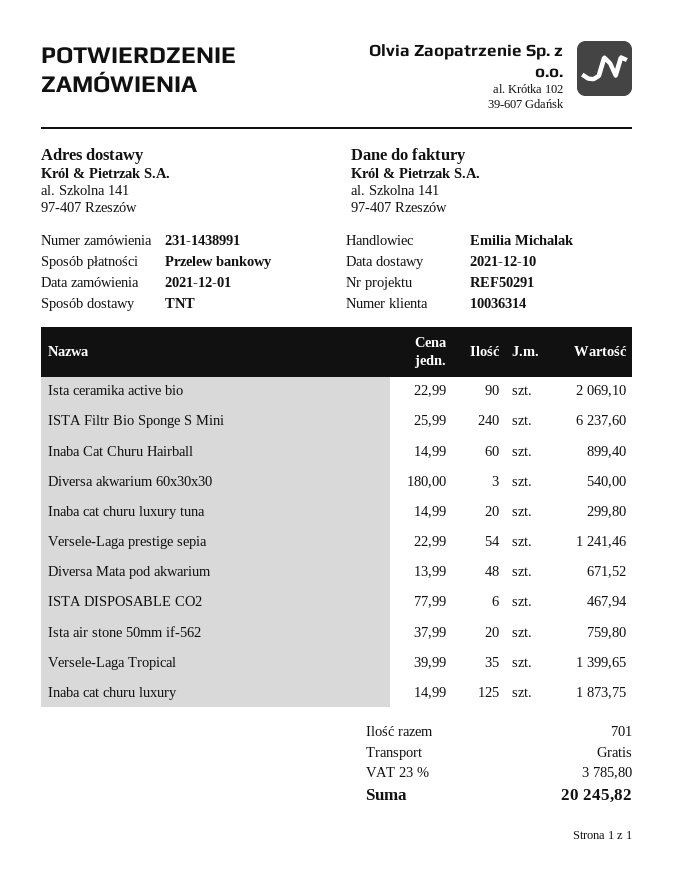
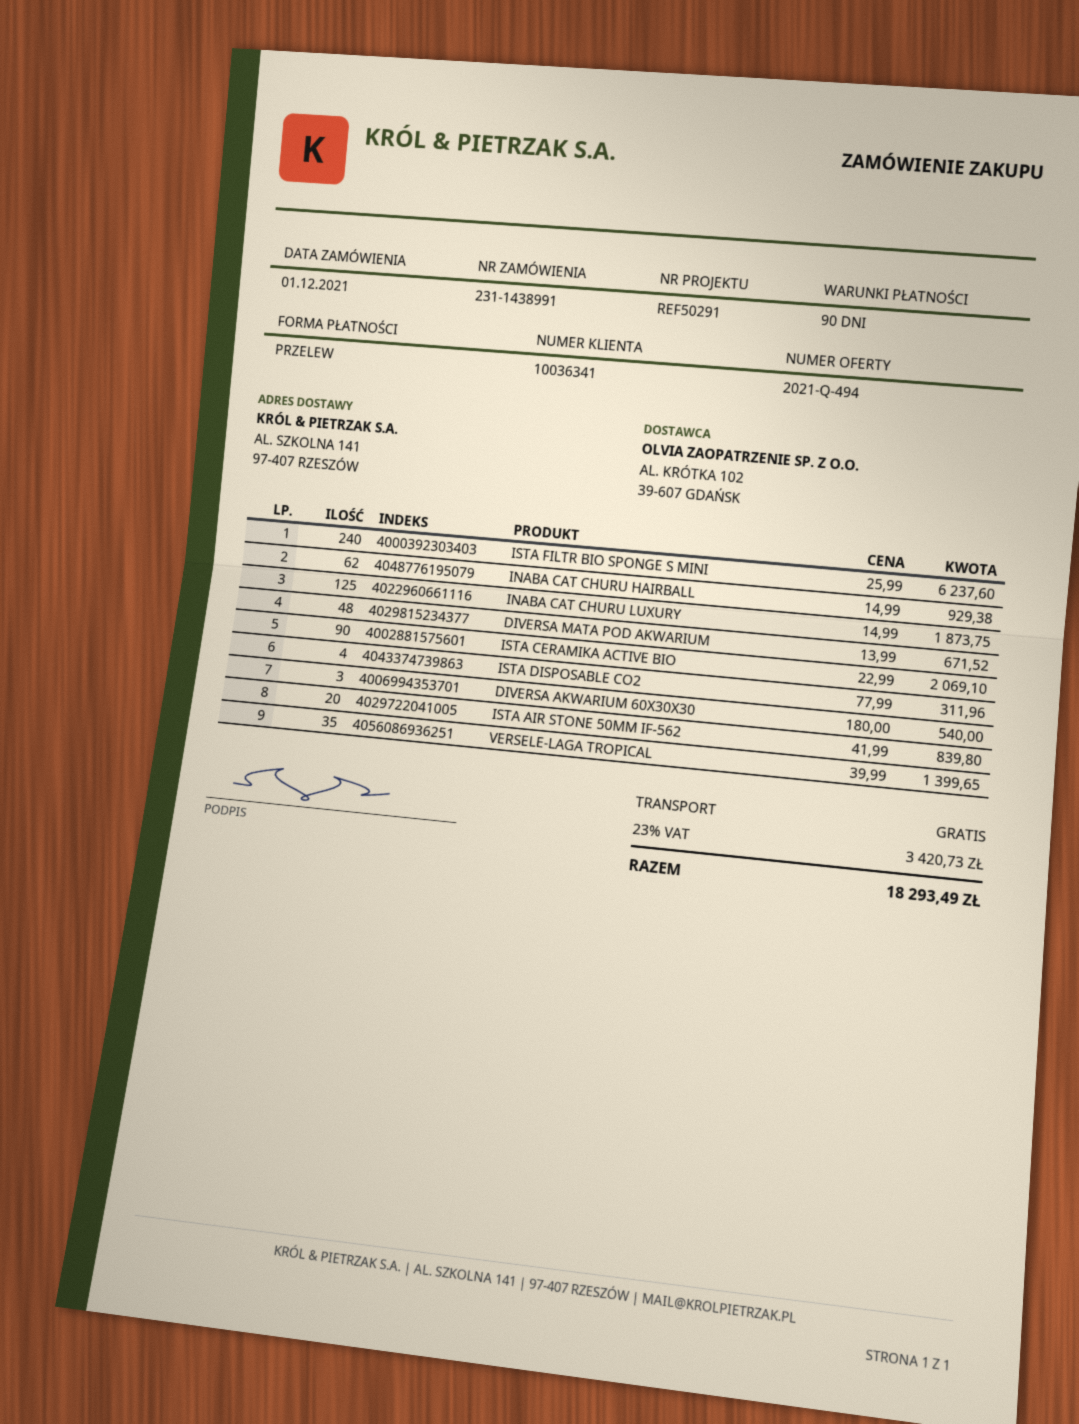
customer number: 10036314 -> 10036341
Inaba Cat Churu Hairball: 60 x 14.99 = 899.40 -> 62 x 14.99 = 929.38
Inaba cat churu luxury tuna: 20 x 14.99 = 299.80 -> none
Versele-Laga prestige sepia: 54 x 22.99 = 1241.46 -> none
ISTA DISPOSABLE CO2: 6 x 77.99 = 467.94 -> 4 x 77.99 = 311.96
Ista air stone 50mm if-562: 20 x 37.99 = 759.80 -> 20 x 41.99 = 839.80
tax: 23% = 3785.80 -> 23% = 3420.73
total: 20245.82 -> 18293.49

